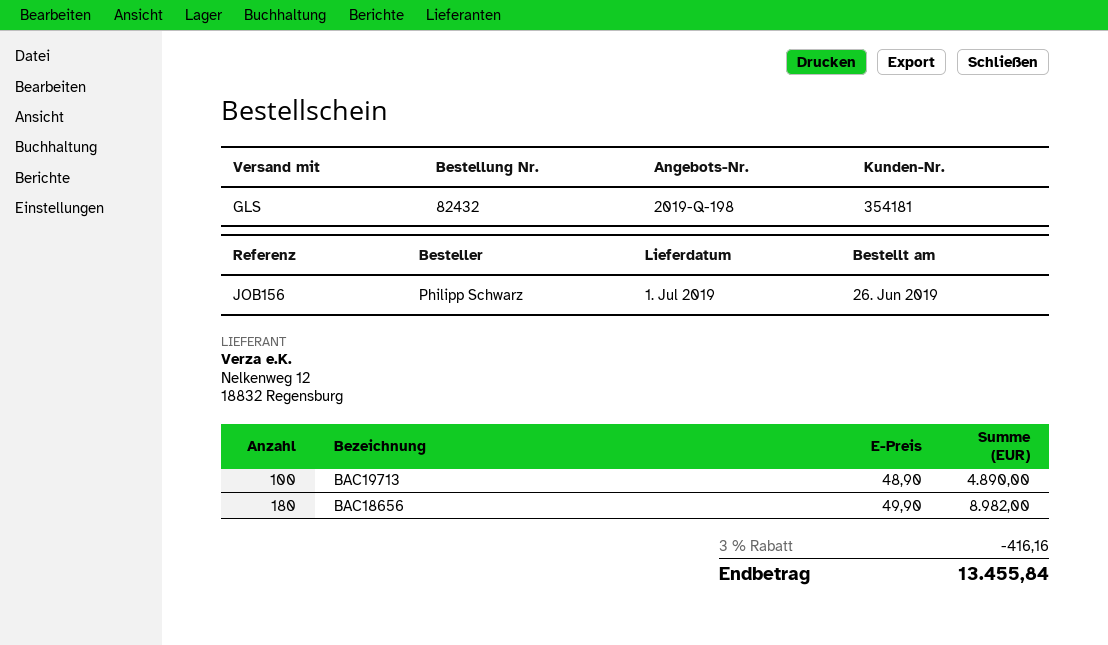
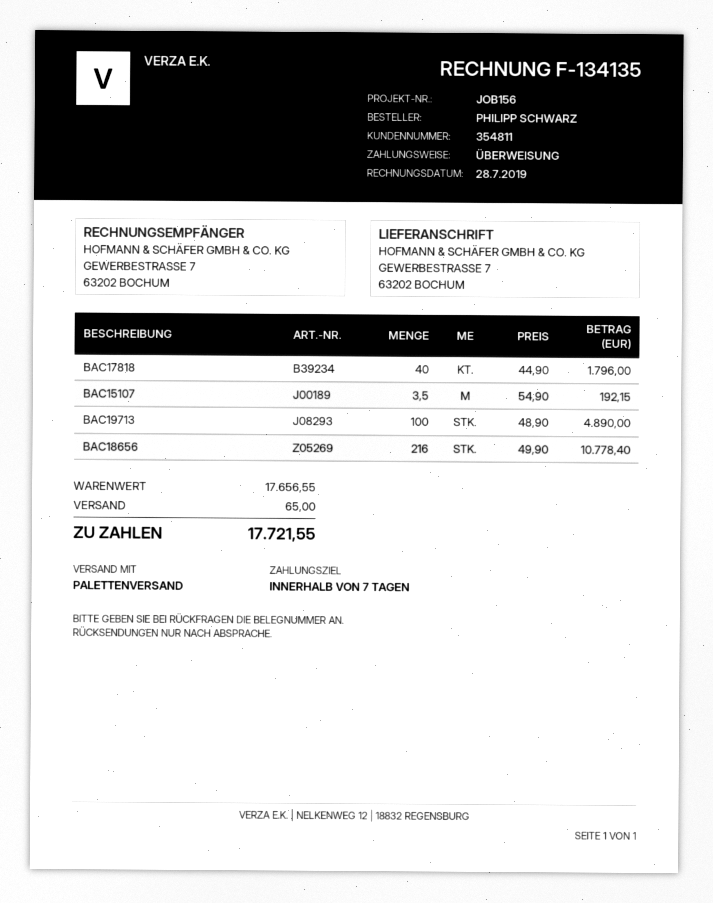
customer number: 354181 -> 354811
shipping method: GLS -> pallet freight
BAC18656: 180 x 49.90 = 8982.00 -> 216 x 49.90 = 10778.40
BAC17818: none -> 40 x 44.90 = 1796.00
BAC15107: none -> 3.5 x 54.90 = 192.15
discount: 3% = 416.16 -> none
shipping: none -> 65.00
total: 13455.84 -> 17721.55

